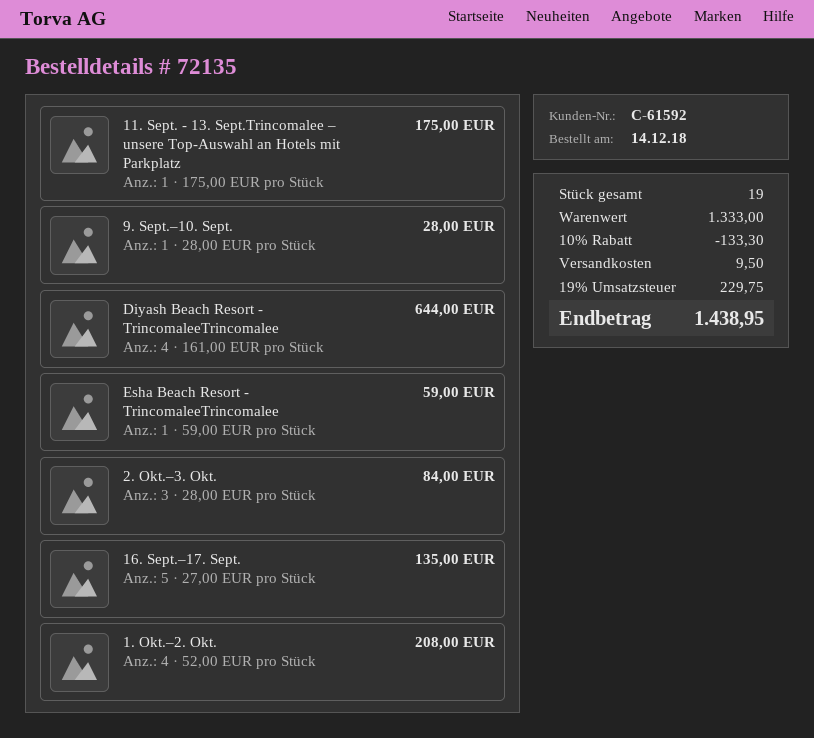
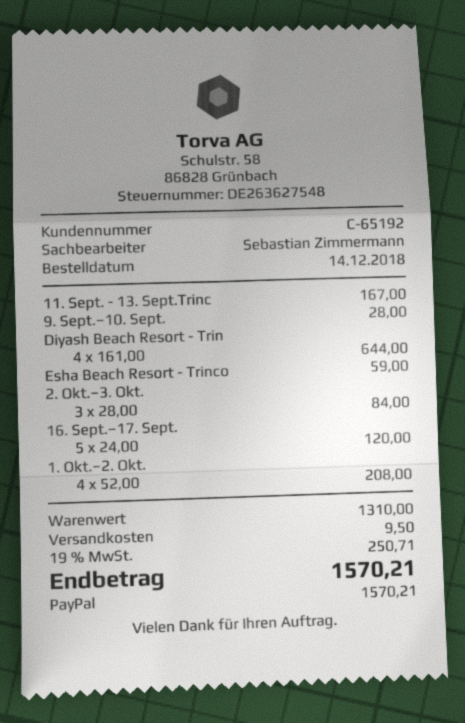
customer number: C-61592 -> C-65192
11. Sept. - 13. Sept.Trincomalee – unsere Top-Auswahl an Hotels mit Parkplatz: 1 x 175.00 = 175.00 -> 1 x 167.00 = 167.00
16. Sept.–17. Sept.: 5 x 27.00 = 135.00 -> 5 x 24.00 = 120.00
subtotal: 1333.00 -> 1310.00
discount: 10% = 133.30 -> none
tax: 19% = 229.75 -> 19% = 250.71
total: 1438.95 -> 1570.21

